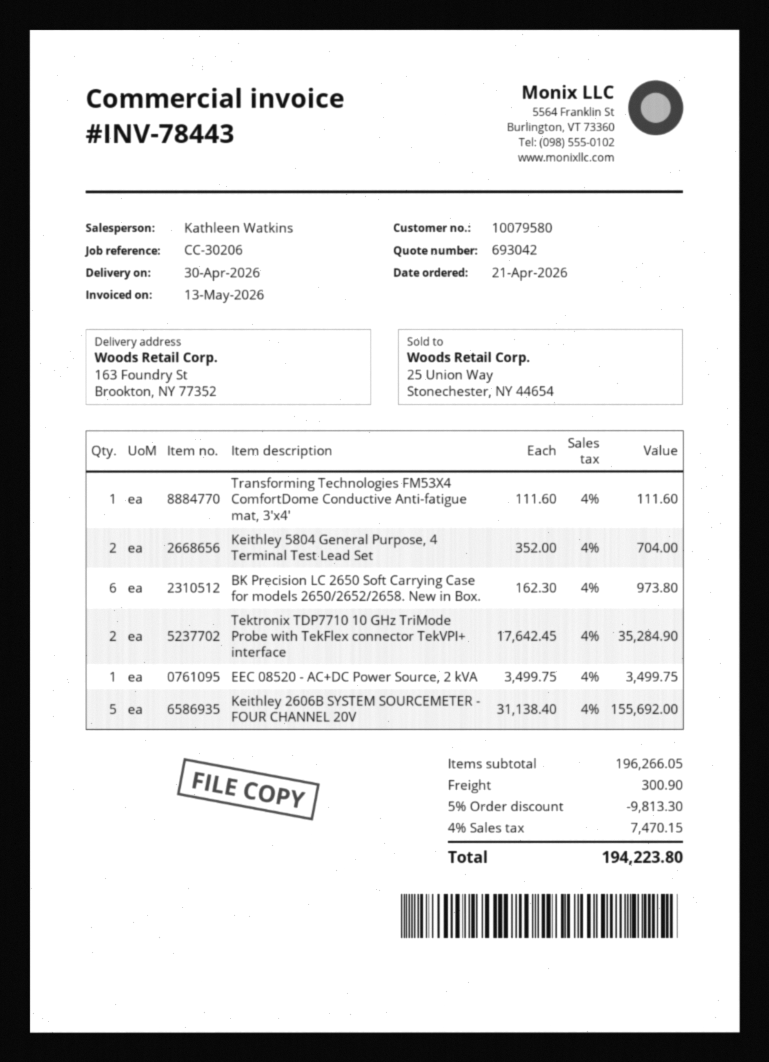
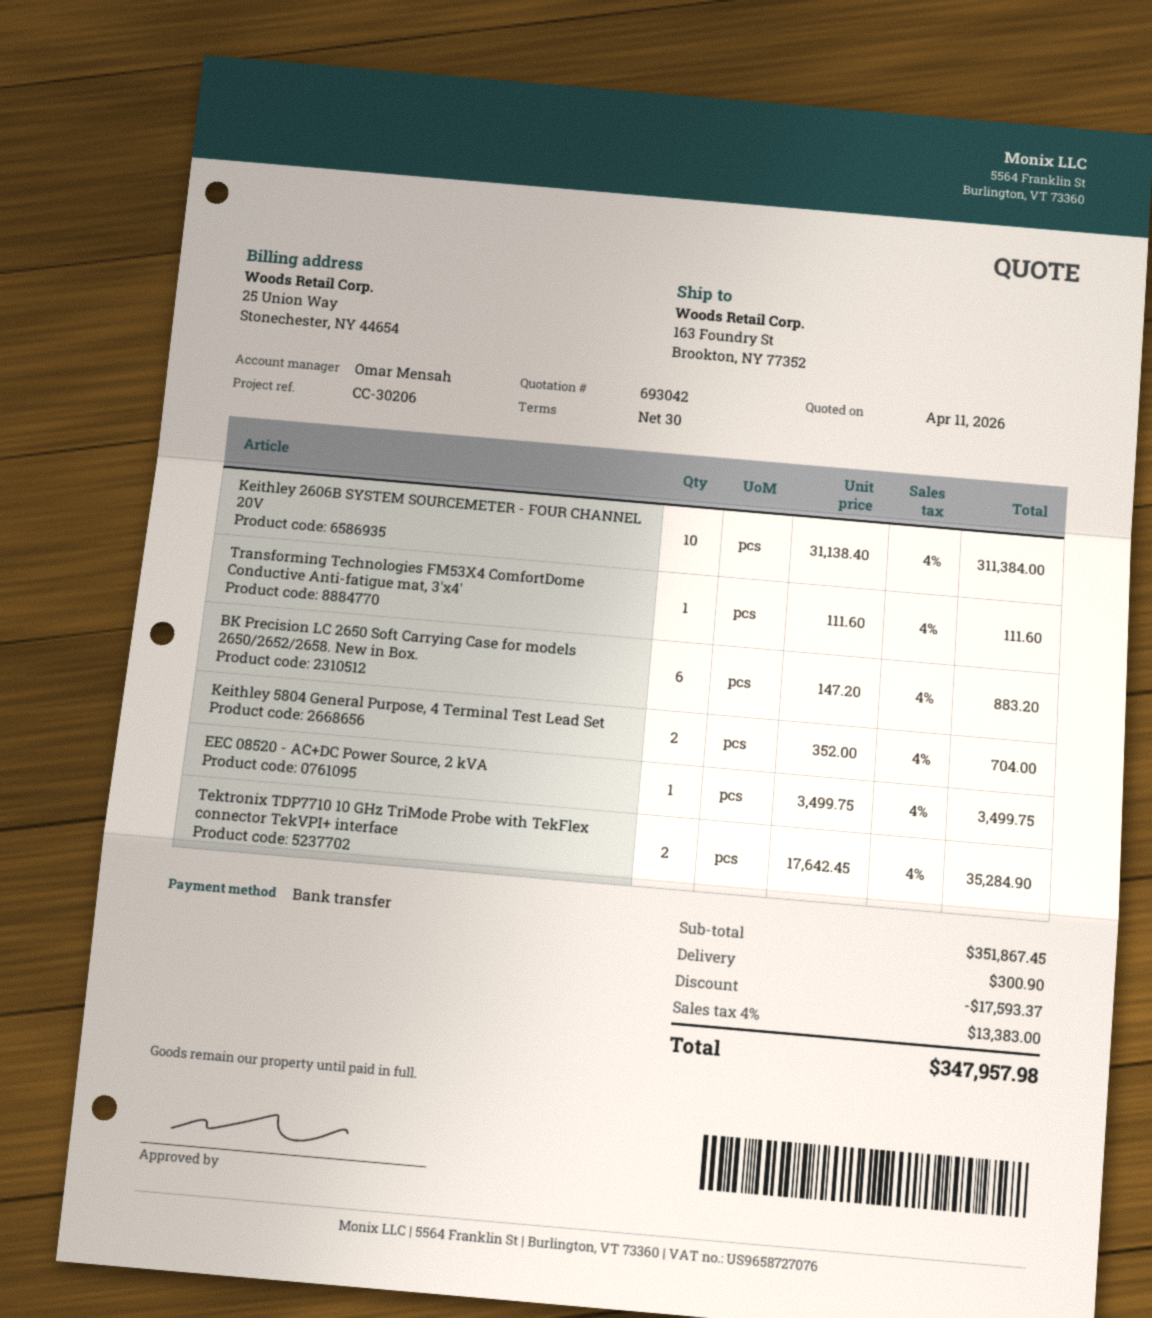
sales rep: Kathleen Watkins -> Omar Mensah
BK Precision LC 2650 Soft Carrying Case for models 2650/2652/2658. New in Box.: 6 x 162.30 = 973.80 -> 6 x 147.20 = 883.20
Keithley 2606B SYSTEM SOURCEMETER - FOUR CHANNEL 20V: 5 x 31138.40 = 155692.00 -> 10 x 31138.40 = 311384.00
subtotal: 196266.05 -> 351867.45
discount: 9813.30 -> 17593.37
tax: 4% = 7470.15 -> 4% = 13383.00
total: 194223.80 -> 347957.98

